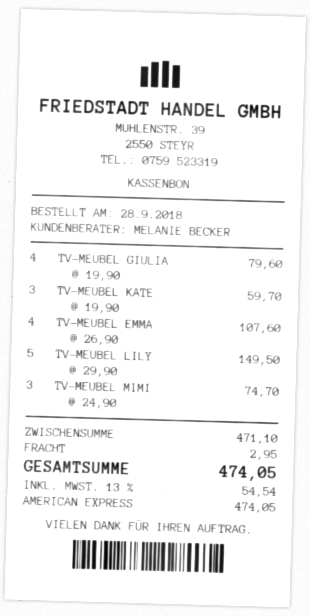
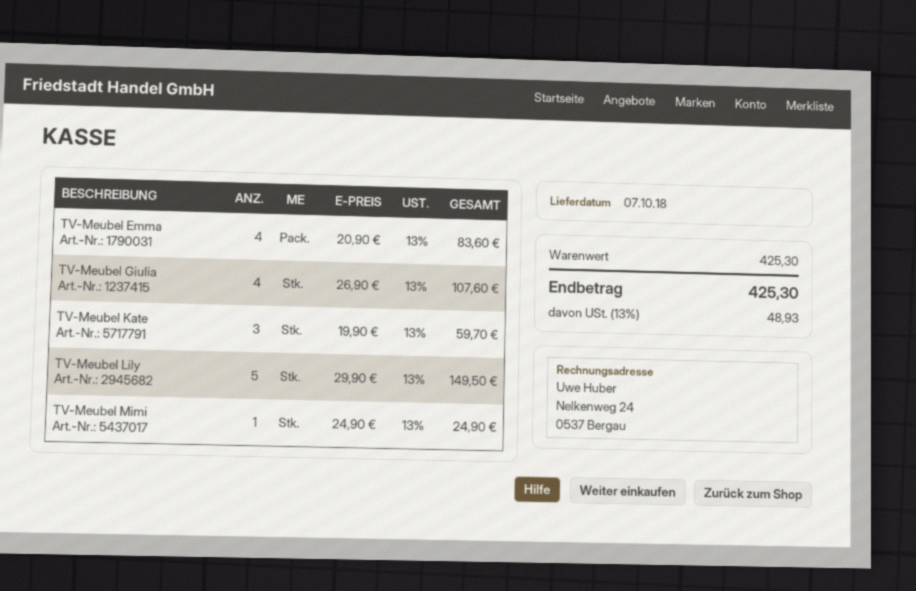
TV-MEUBEL GIULIA: 4 x 19.90 = 79.60 -> 4 x 26.90 = 107.60
TV-MEUBEL EMMA: 4 x 26.90 = 107.60 -> 4 x 20.90 = 83.60
TV-MEUBEL MIMI: 3 x 24.90 = 74.70 -> 1 x 24.90 = 24.90
subtotal: 471.10 -> 425.30
shipping: 2.95 -> none
tax: 13% = 54.54 -> 13% = 48.93
total: 474.05 -> 425.30

